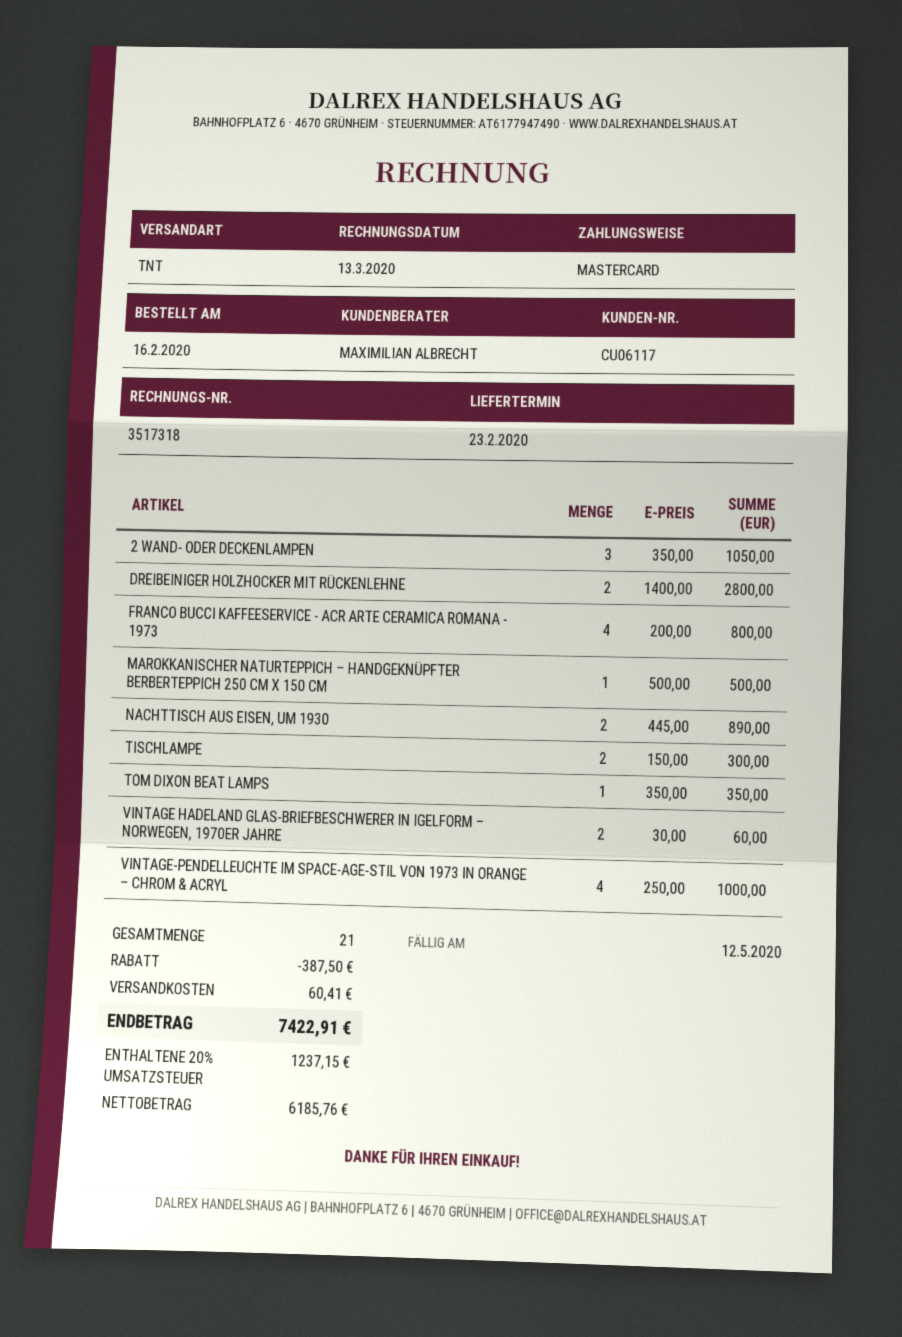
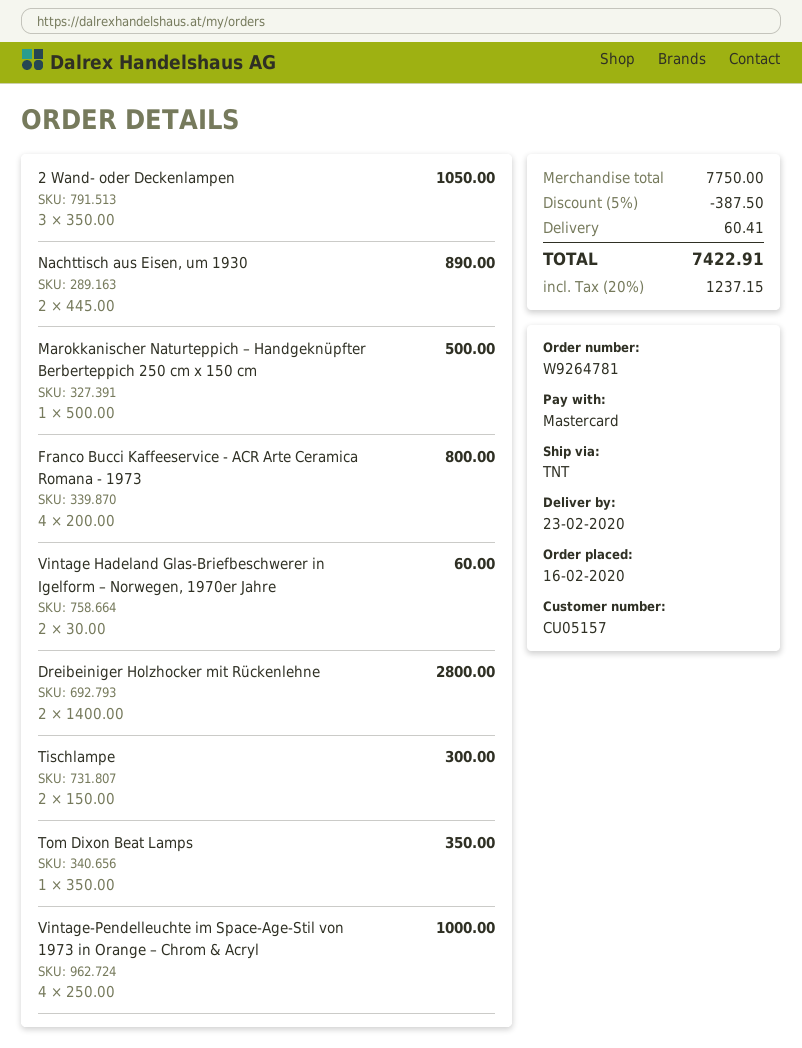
customer number: CU06117 -> CU05157

